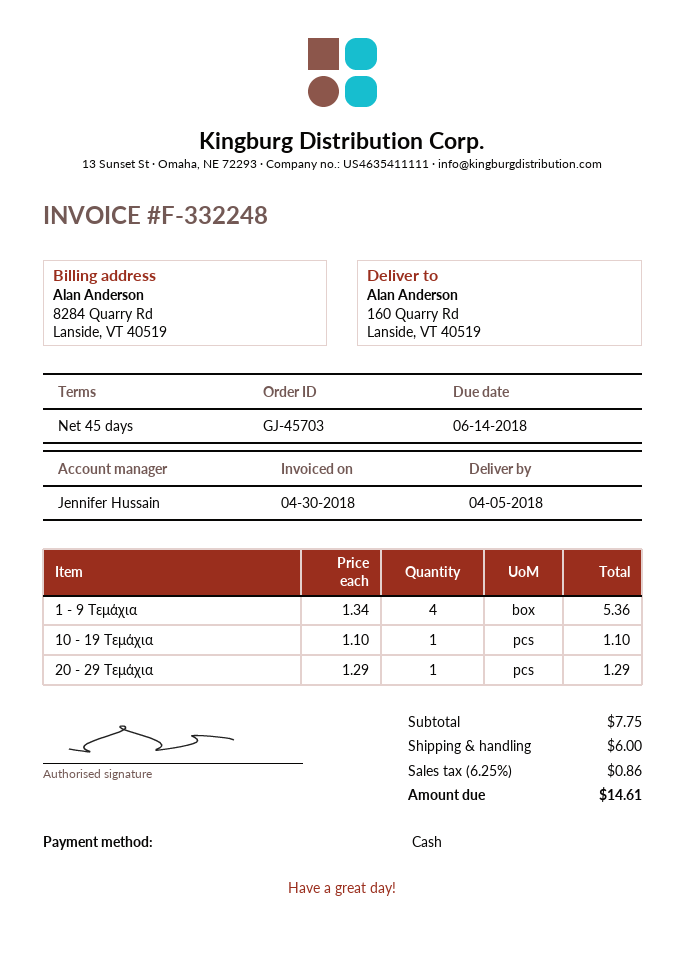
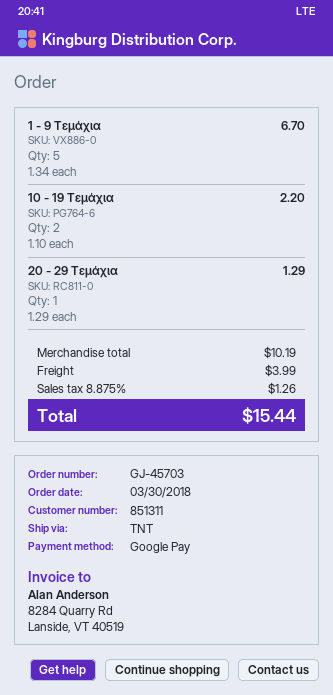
payment method: cash -> Google Pay
1 - 9 Τεμάχια: 4 x 1.34 = 5.36 -> 5 x 1.34 = 6.70
10 - 19 Τεμάχια: 1 x 1.10 = 1.10 -> 2 x 1.10 = 2.20
subtotal: 7.75 -> 10.19
shipping: 6.00 -> 3.99
tax: 6.25% = 0.86 -> 8.875% = 1.26
total: 14.61 -> 15.44

